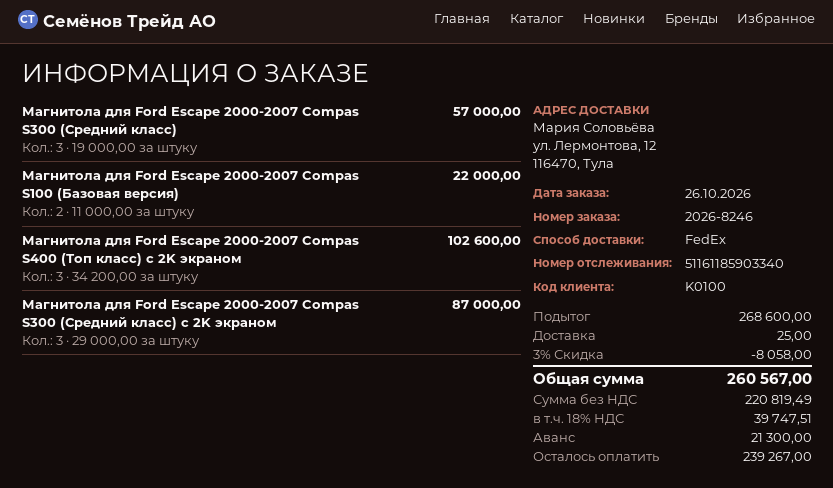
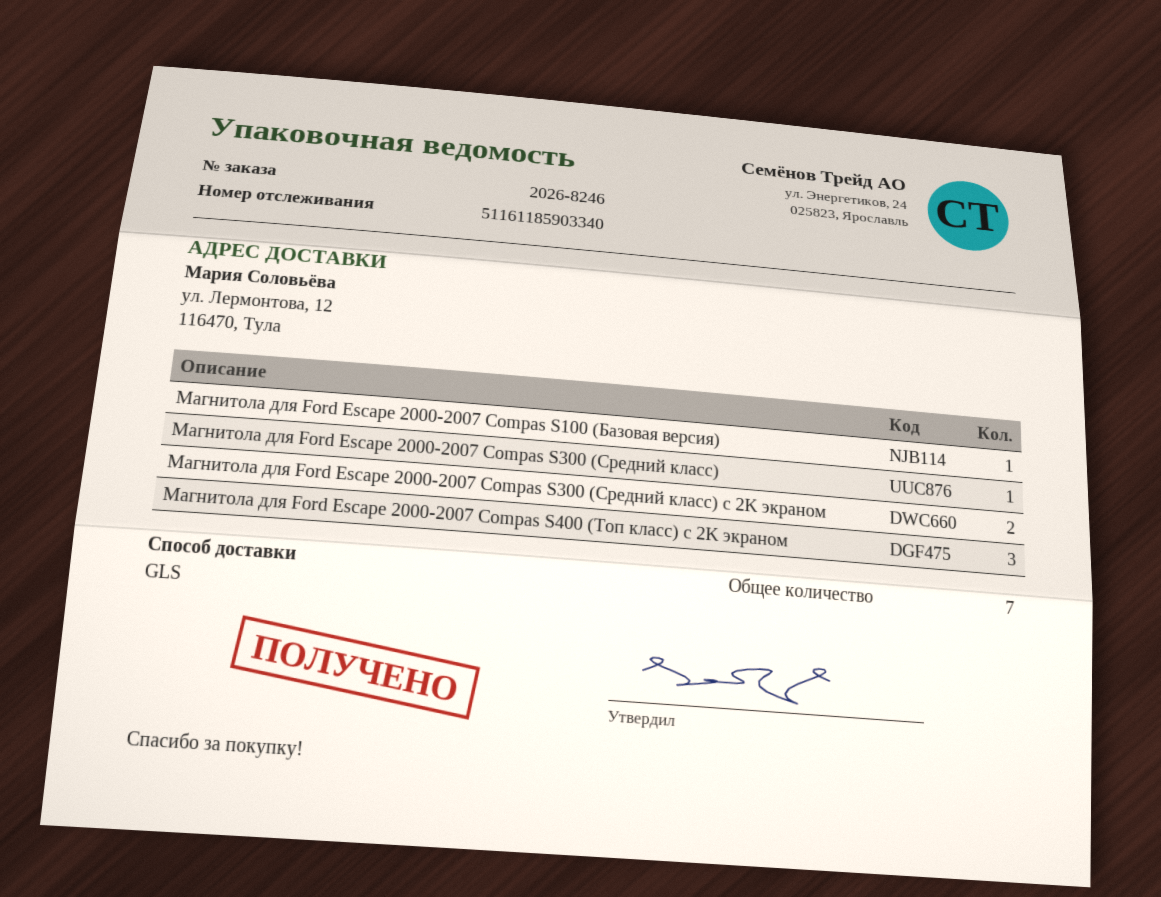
shipping method: FedEx -> GLS
Магнитола для Ford Escape 2000-2007 Compas S300 (Средний класс): 3 -> 1
Магнитола для Ford Escape 2000-2007 Compas S100 (Базовая версия): 2 -> 1
Магнитола для Ford Escape 2000-2007 Compas S300 (Средний класс) с 2K экраном: 3 -> 2

